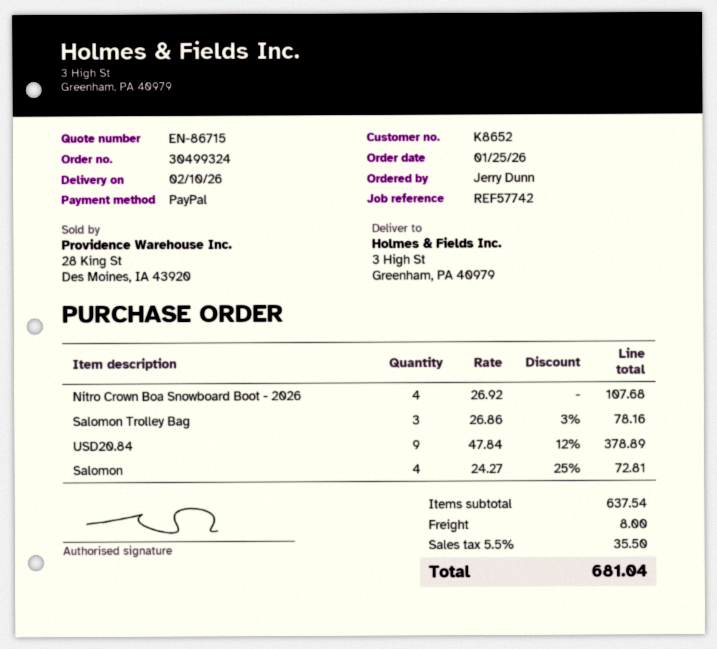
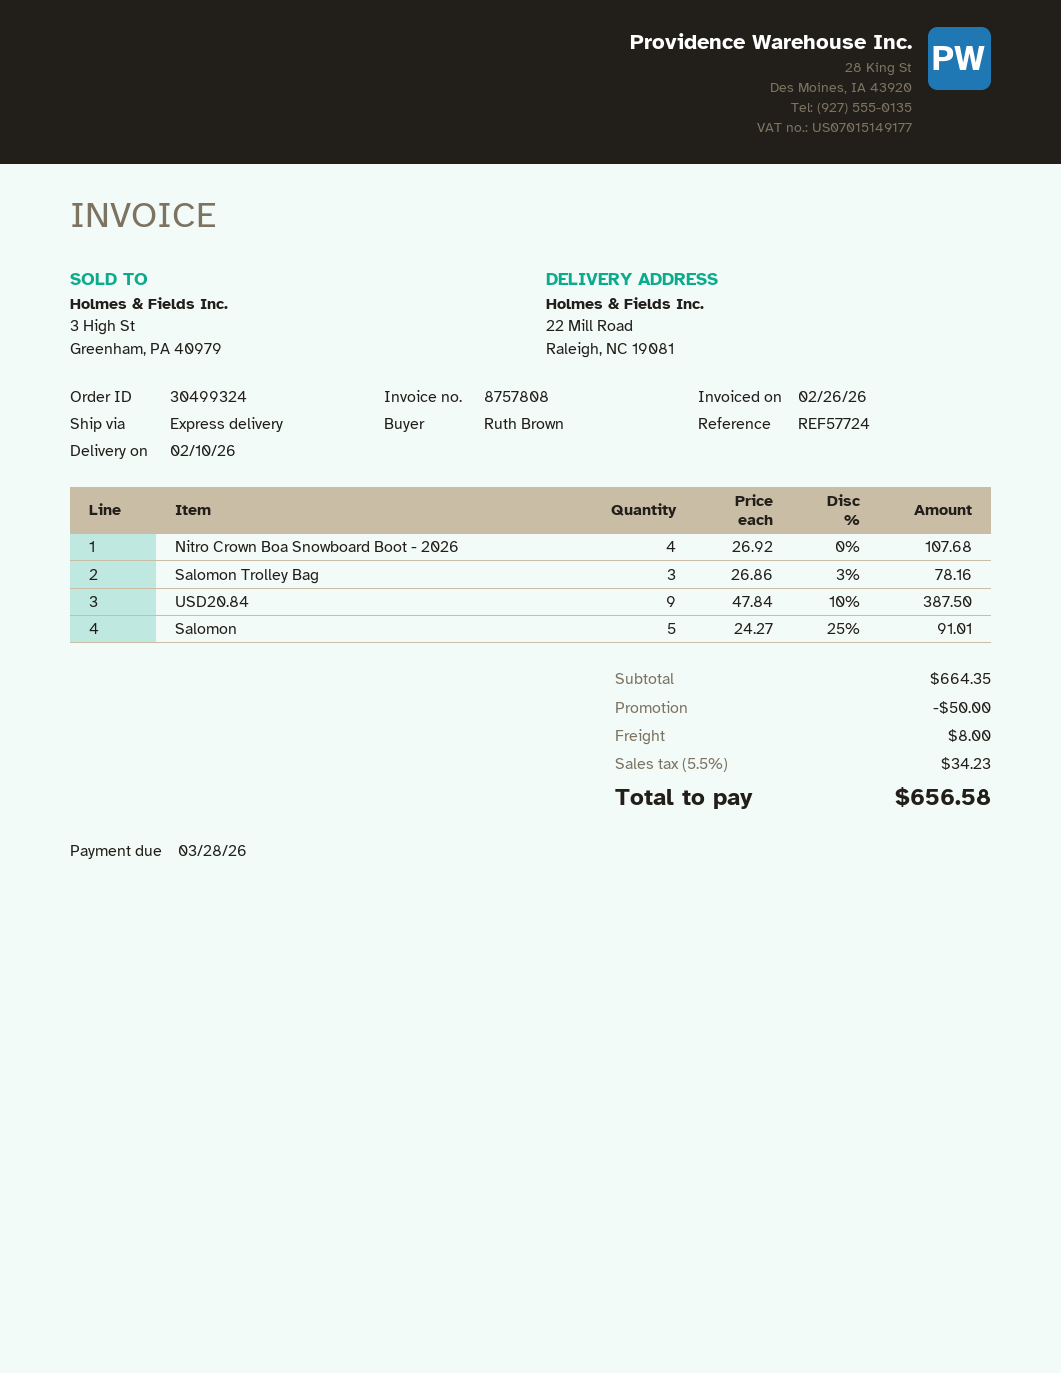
reference: REF57742 -> REF57724
ordered by: Jerry Dunn -> Ruth Brown
ship to: 3 High St, Greenham, PA 40979 -> 22 Mill Road, Raleigh, NC 19081
USD20.84: 9 x 47.84 - 12% = 378.89 -> 9 x 47.84 - 10% = 387.50
Salomon: 4 x 24.27 - 25% = 72.81 -> 5 x 24.27 - 25% = 91.01
subtotal: 637.54 -> 664.35
discount: none -> 50.00
tax: 5.5% = 35.50 -> 5.5% = 34.23
total: 681.04 -> 656.58

